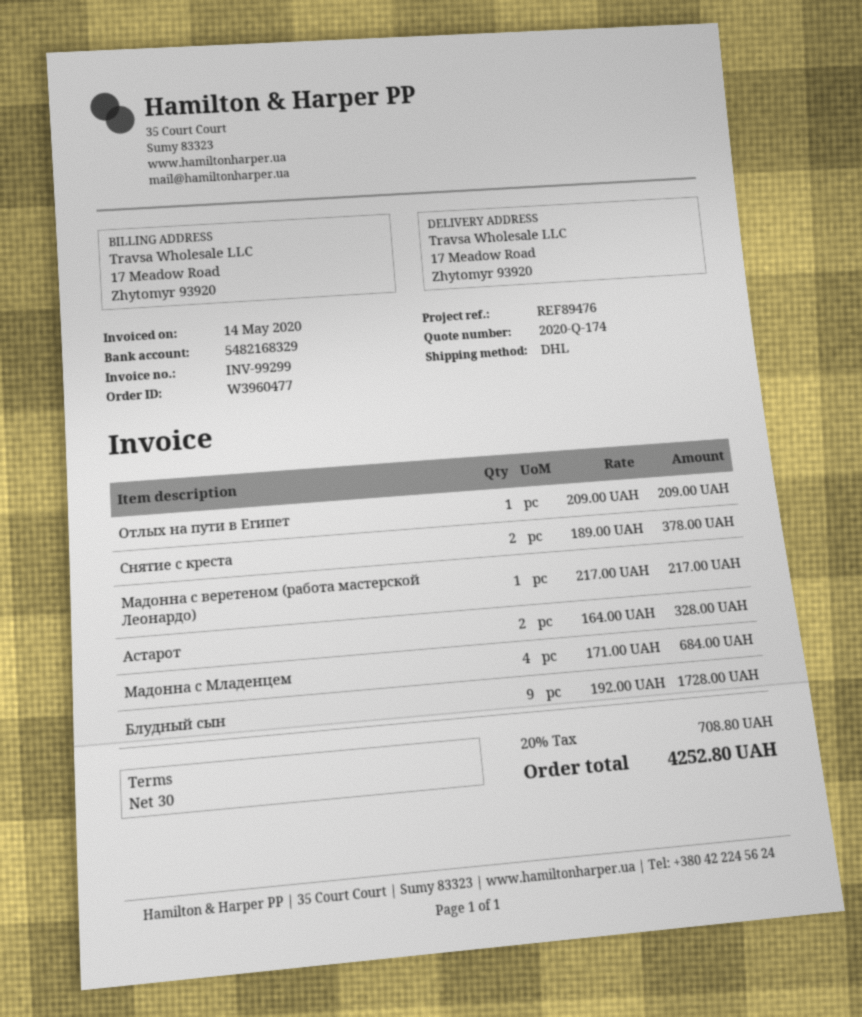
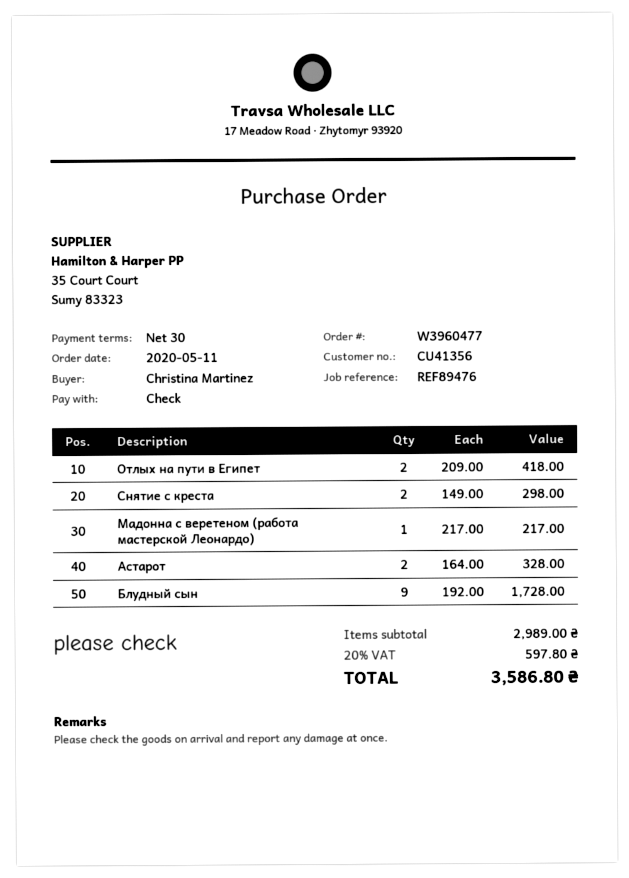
Отлых на пути в Египет: 1 x 209.00 = 209.00 -> 2 x 209.00 = 418.00
Снятие с креста: 2 x 189.00 = 378.00 -> 2 x 149.00 = 298.00
Мадонна с Младенцем: 4 x 171.00 = 684.00 -> none
tax: 20% = 708.80 -> 20% = 597.80
total: 4252.80 -> 3586.80

